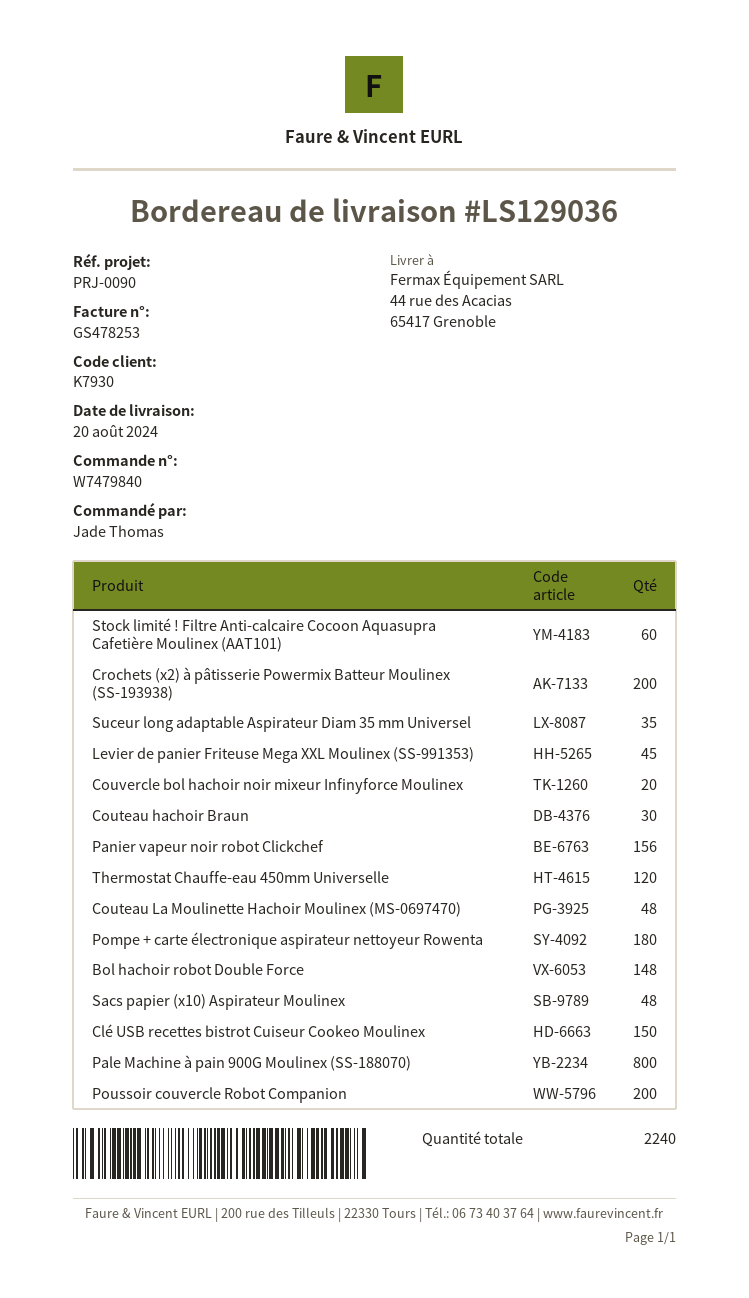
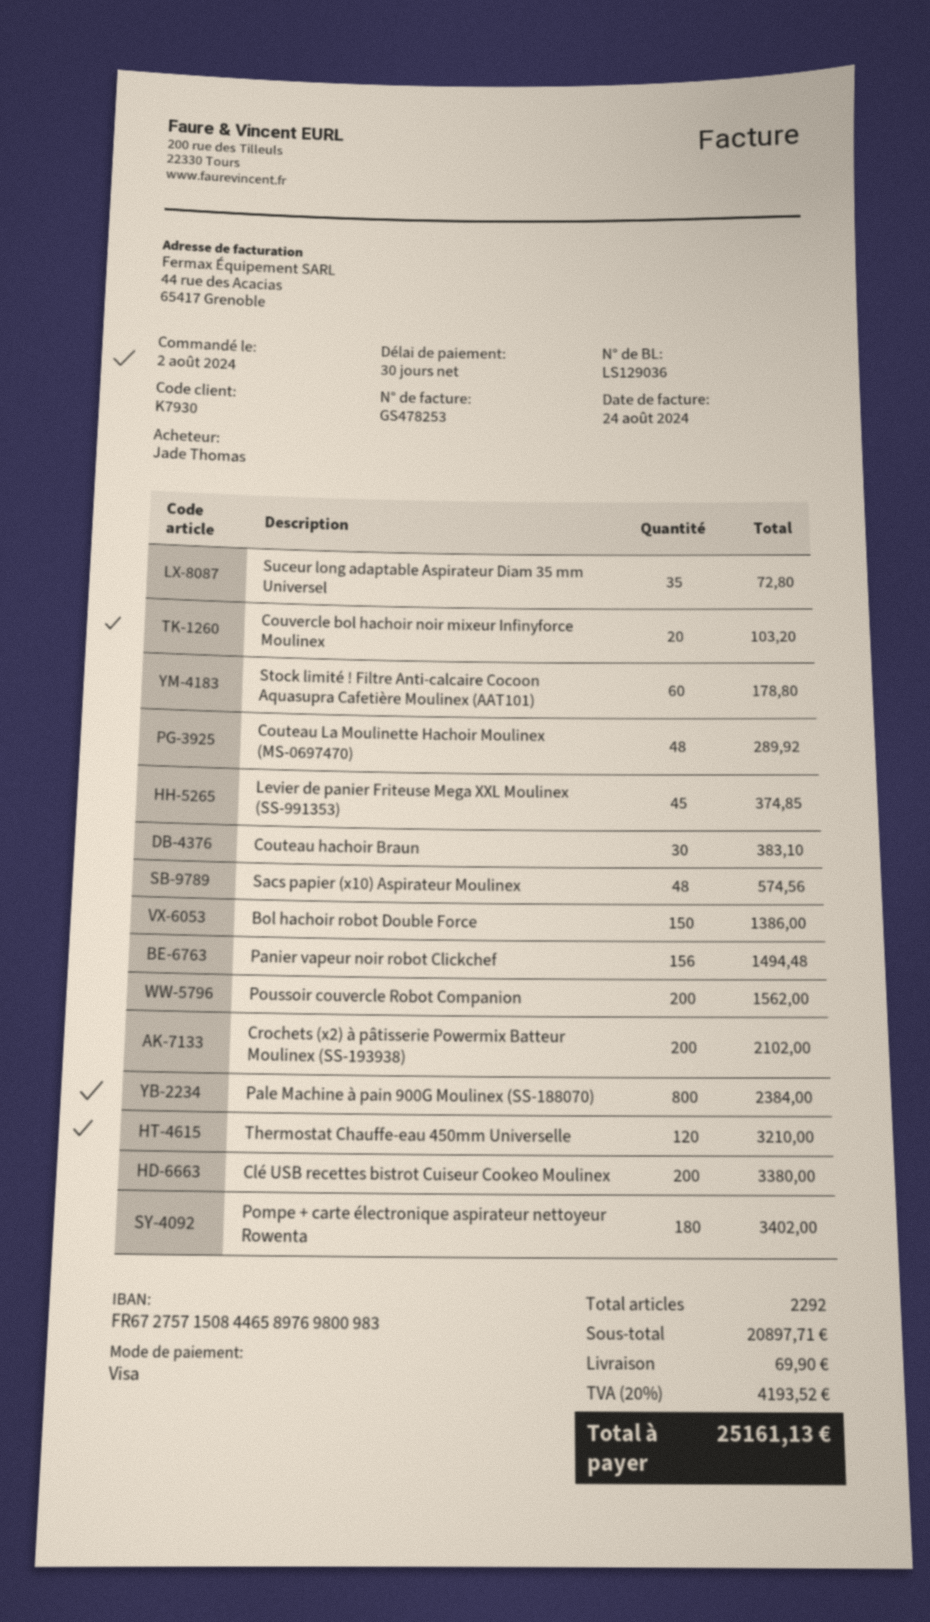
Bol hachoir robot Double Force: 148 -> 150
Clé USB recettes bistrot Cuiseur Cookeo Moulinex: 150 -> 200
total quantity: 2240 -> 2292

